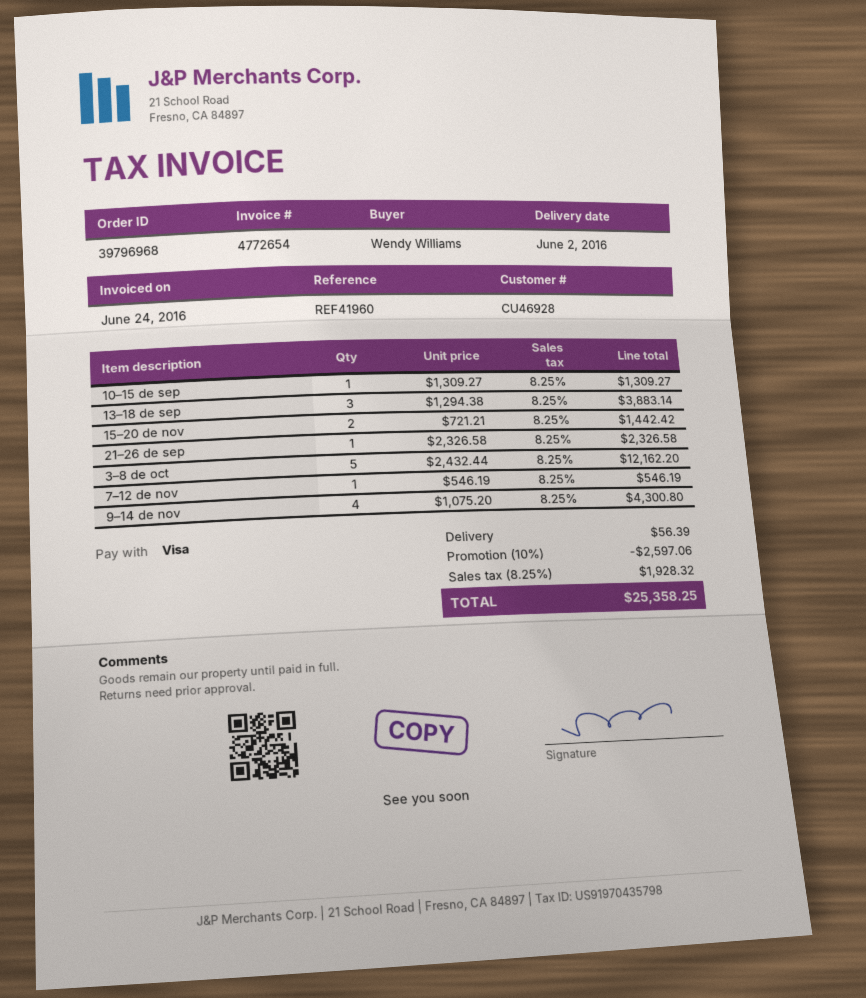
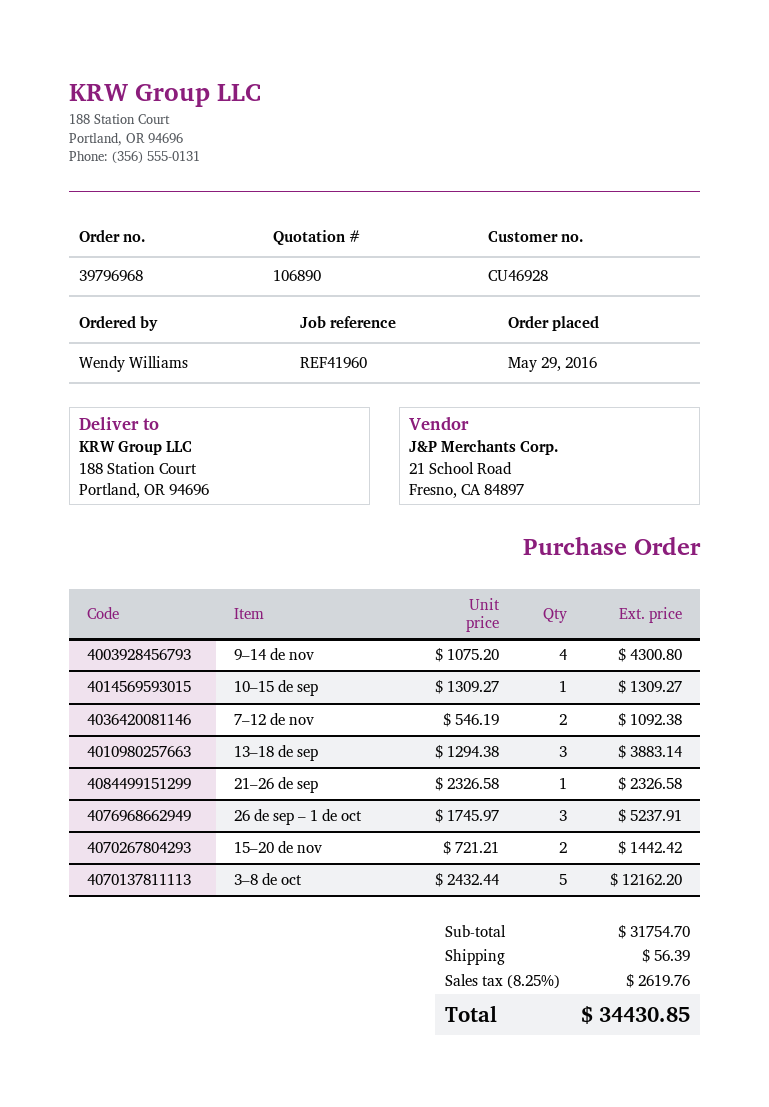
7–12 de nov: 1 x 546.19 = 546.19 -> 2 x 546.19 = 1092.38
26 de sep – 1 de oct: none -> 3 x 1745.97 = 5237.91
discount: 10% = 2597.06 -> none
tax: 8.25% = 1928.32 -> 8.25% = 2619.76
total: 25358.25 -> 34430.85

